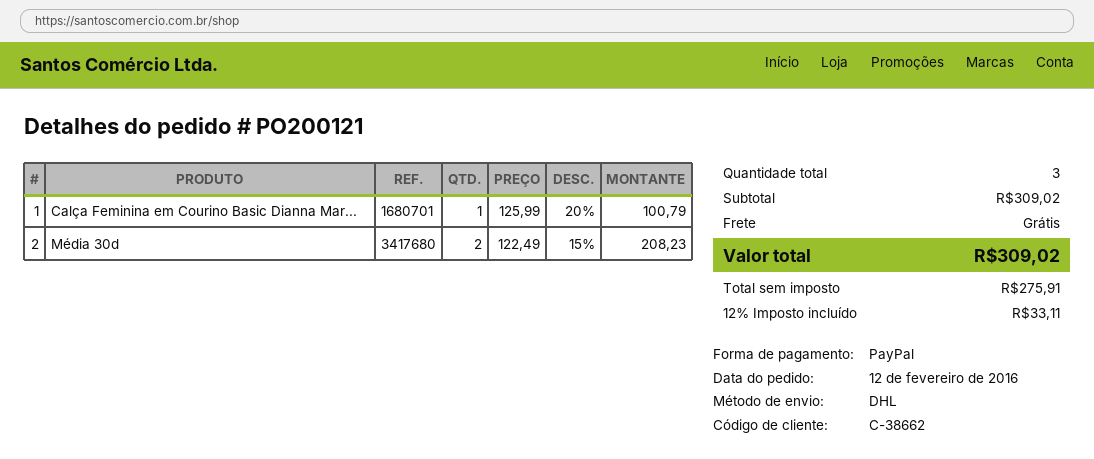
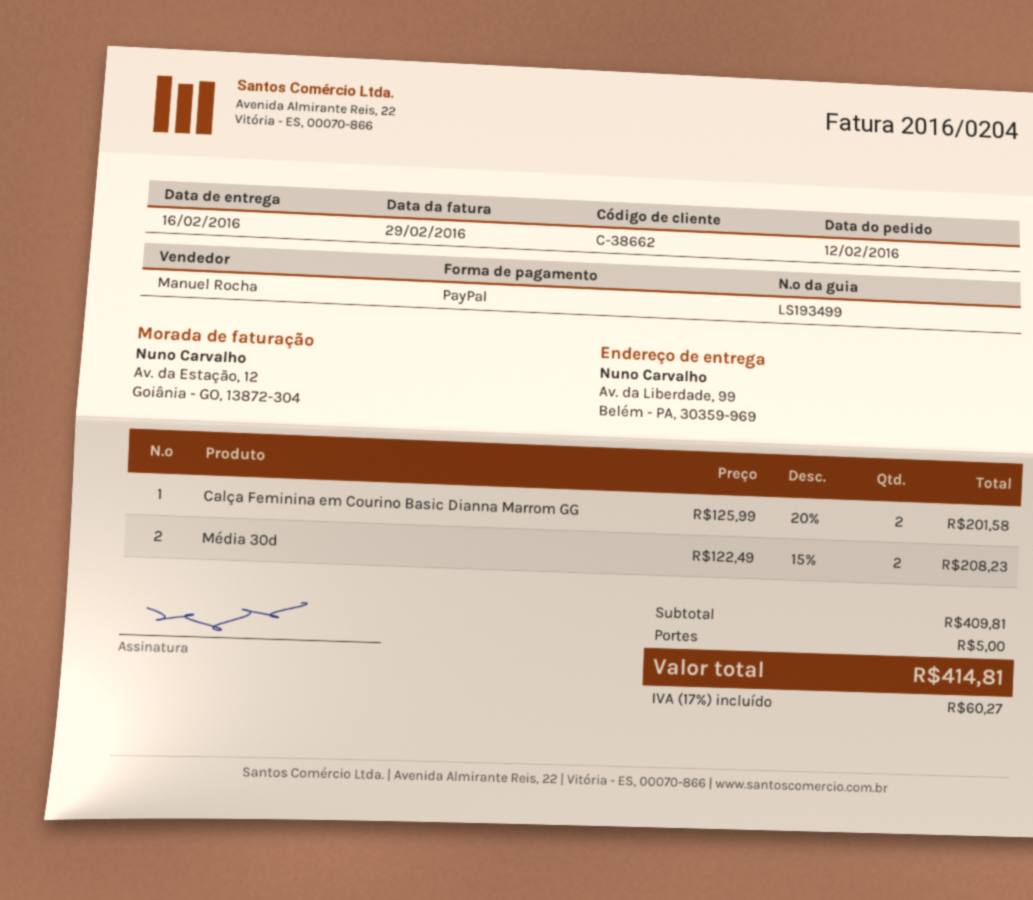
Calça Feminina em Courino Basic Dianna Mar...: 1 x 125.99 - 20% = 100.79 -> 2 x 125.99 - 20% = 201.58
subtotal: 309.02 -> 409.81
shipping: 0.00 -> 5.00
tax: 12% = 33.11 -> 17% = 60.27
total: 309.02 -> 414.81

